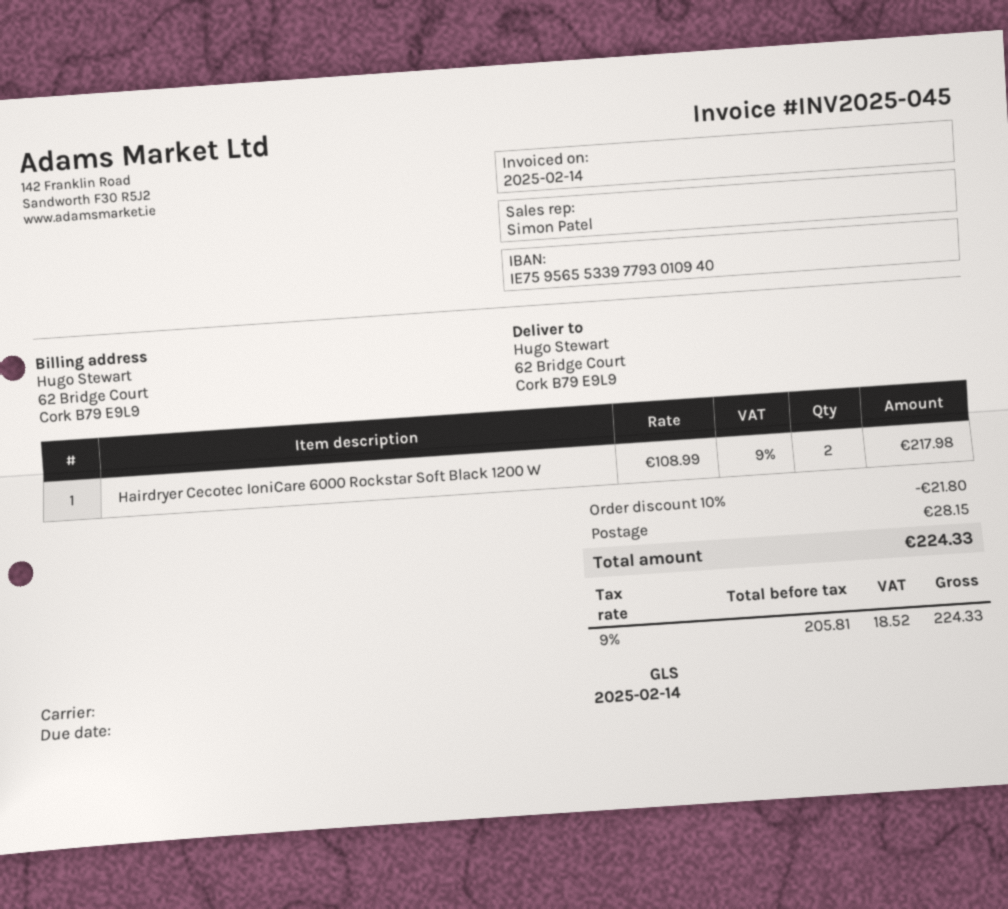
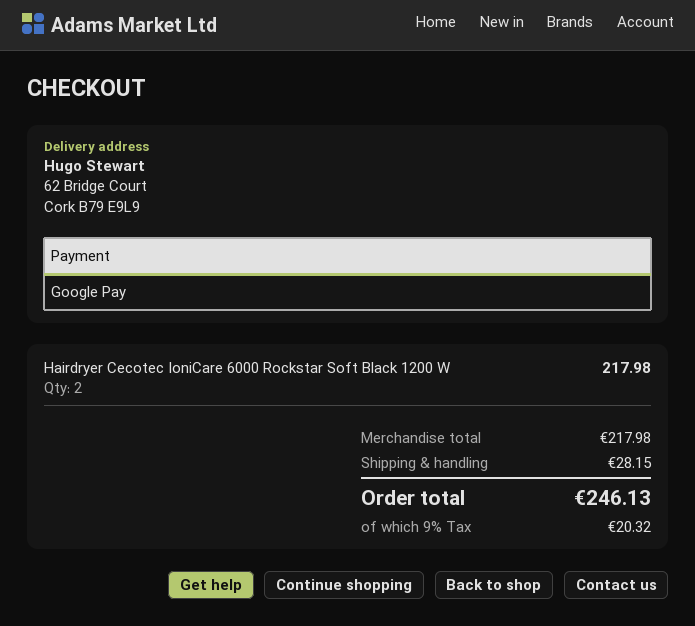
discount: 10% = 21.80 -> none
tax: 9% = 18.52 -> 9% = 20.32
total: 224.33 -> 246.13

